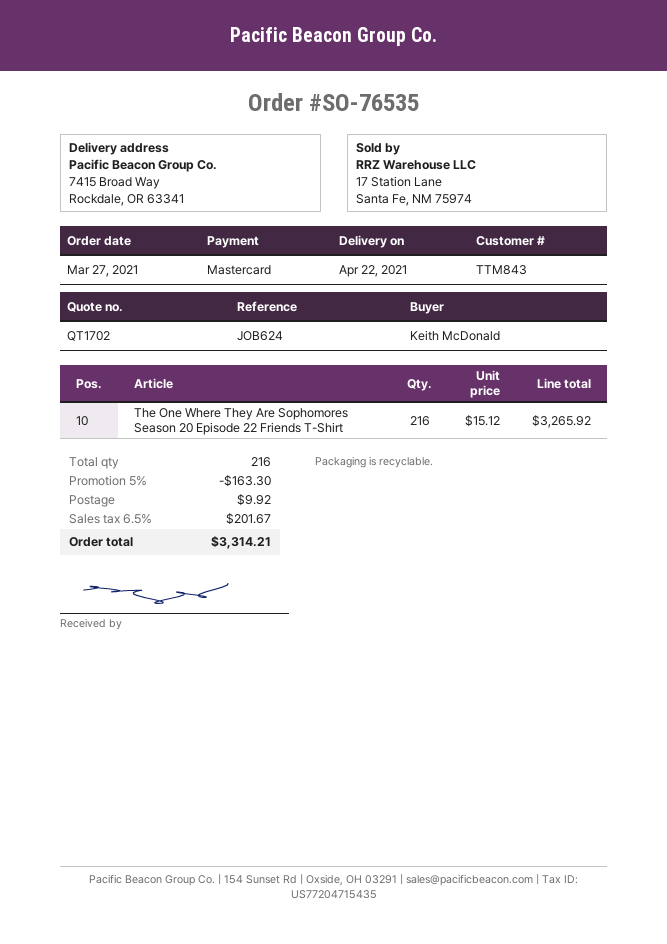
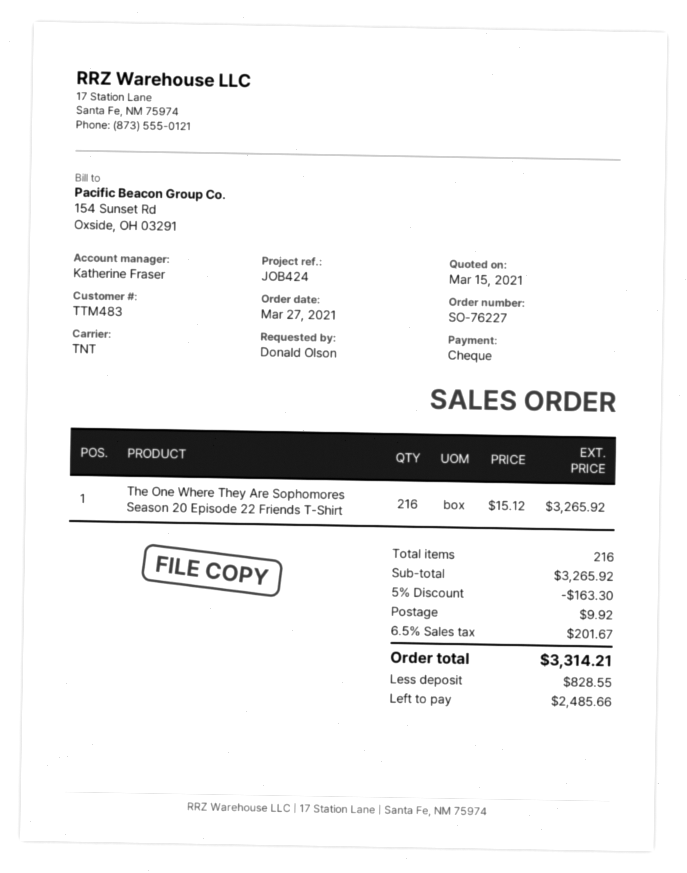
order number: SO-76535 -> SO-76227
customer number: TTM843 -> TTM483
reference: JOB624 -> JOB424
ordered by: Keith McDonald -> Donald Olson
payment method: Mastercard -> cheque

